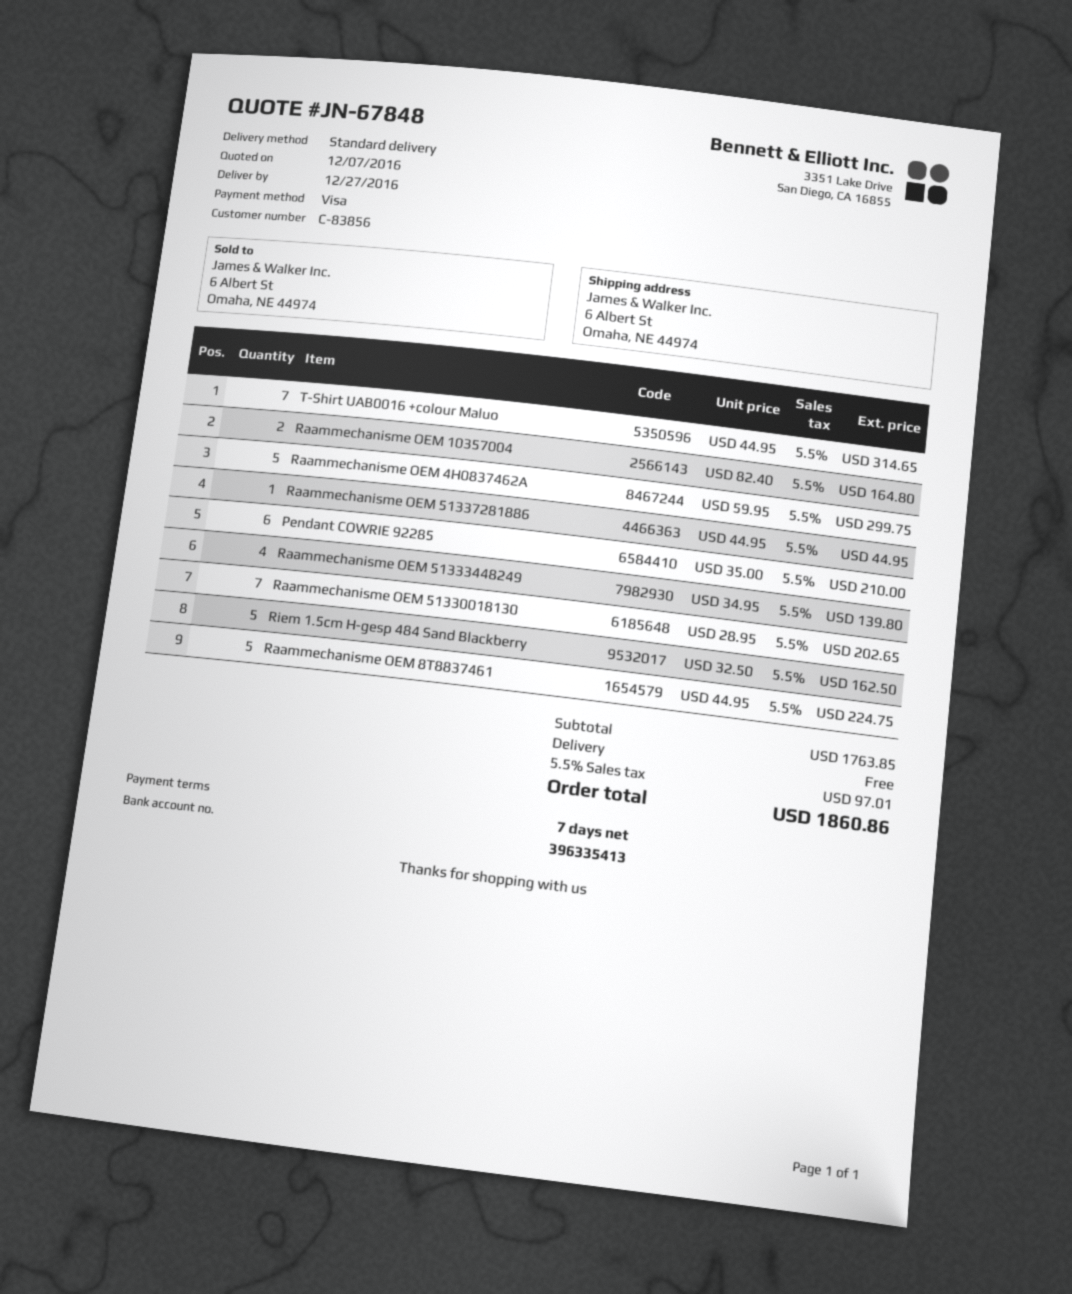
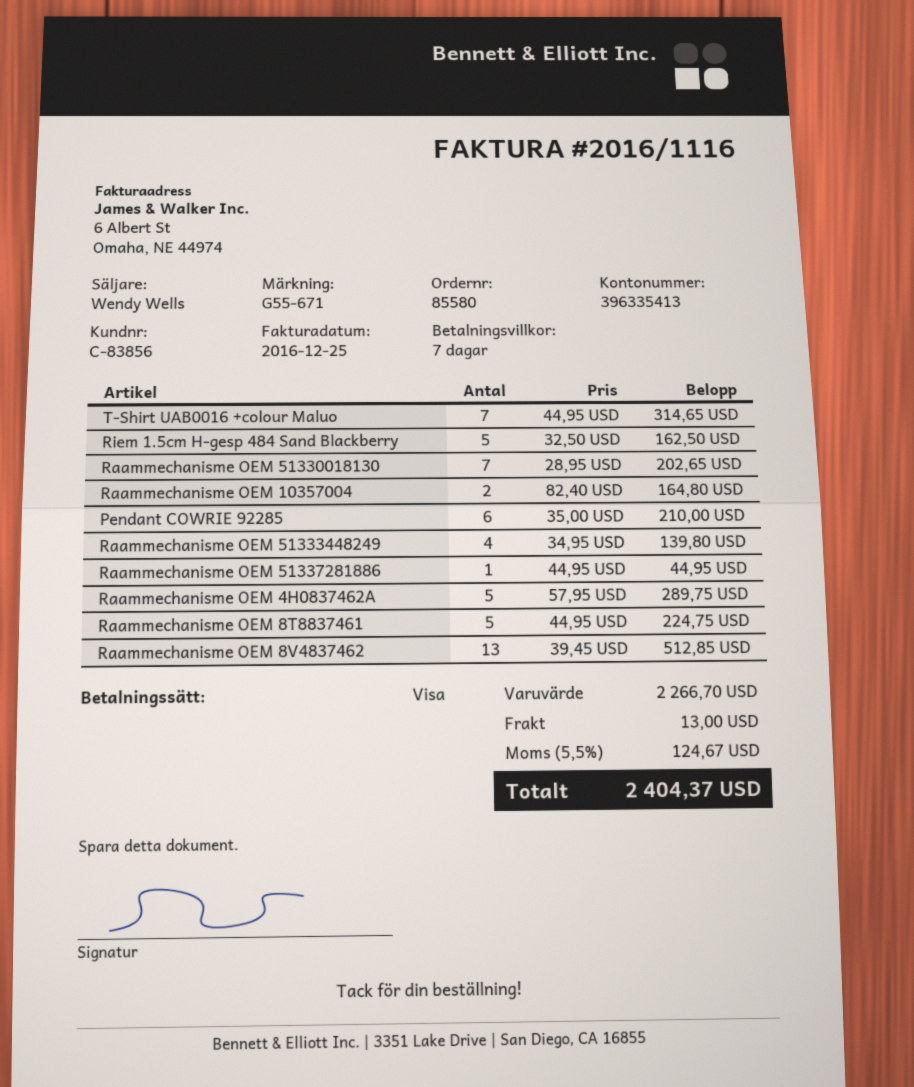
Raammechanisme OEM 4H0837462A: 5 x 59.95 = 299.75 -> 5 x 57.95 = 289.75
Raammechanisme OEM 8V4837462: none -> 13 x 39.45 = 512.85
subtotal: 1763.85 -> 2266.70
shipping: 0.00 -> 13.00
tax: 5.5% = 97.01 -> 5.5% = 124.67
total: 1860.86 -> 2404.37

